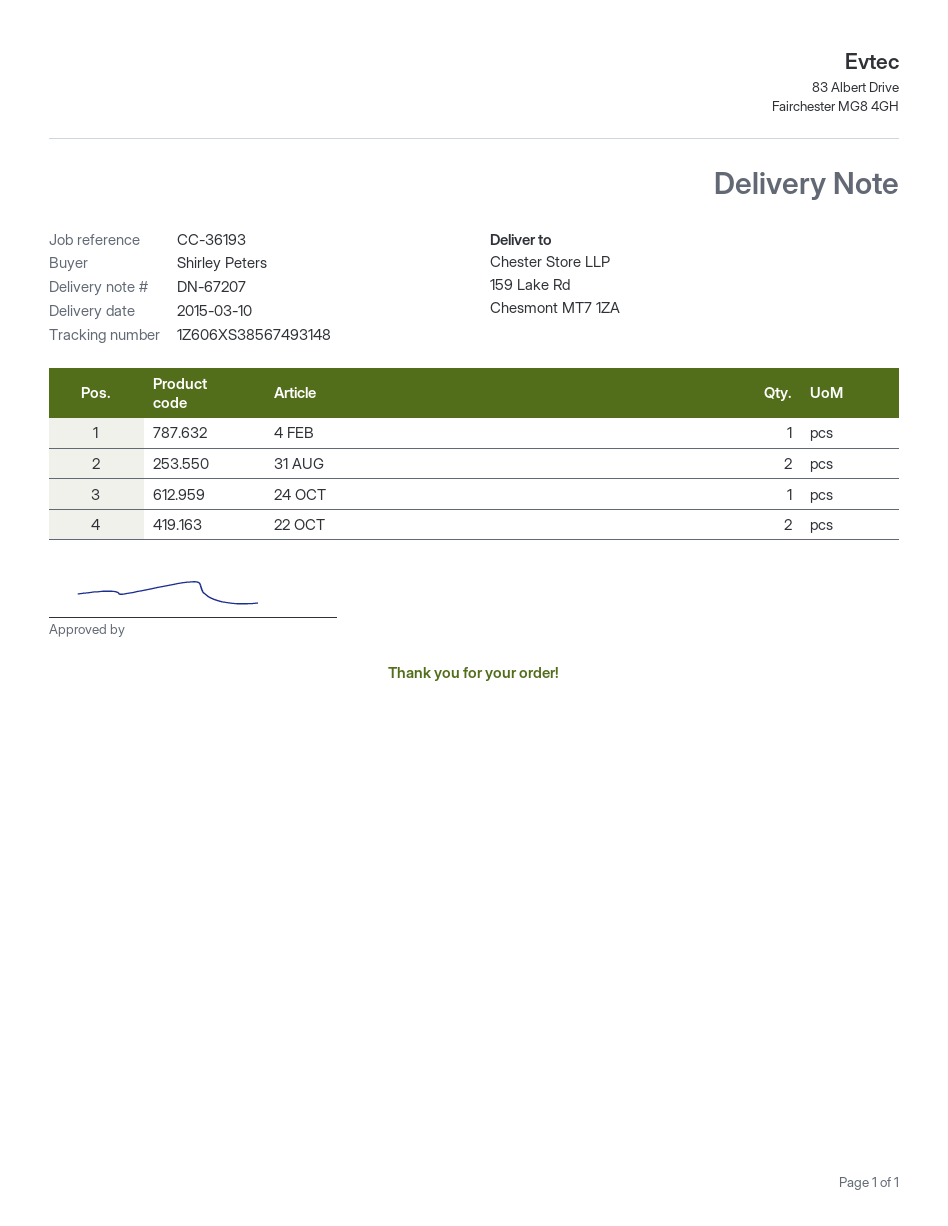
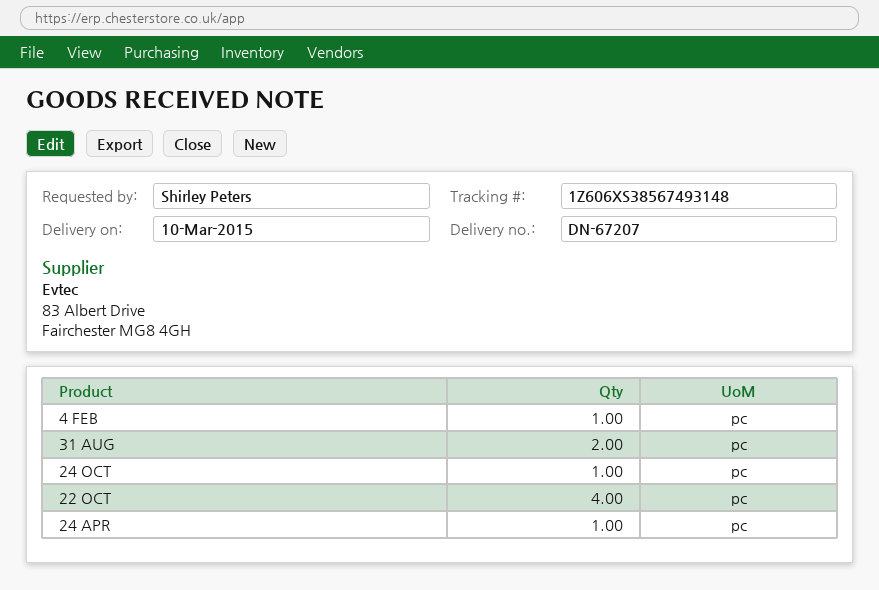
22 OCT: 2 -> 4
24 APR: none -> 1

